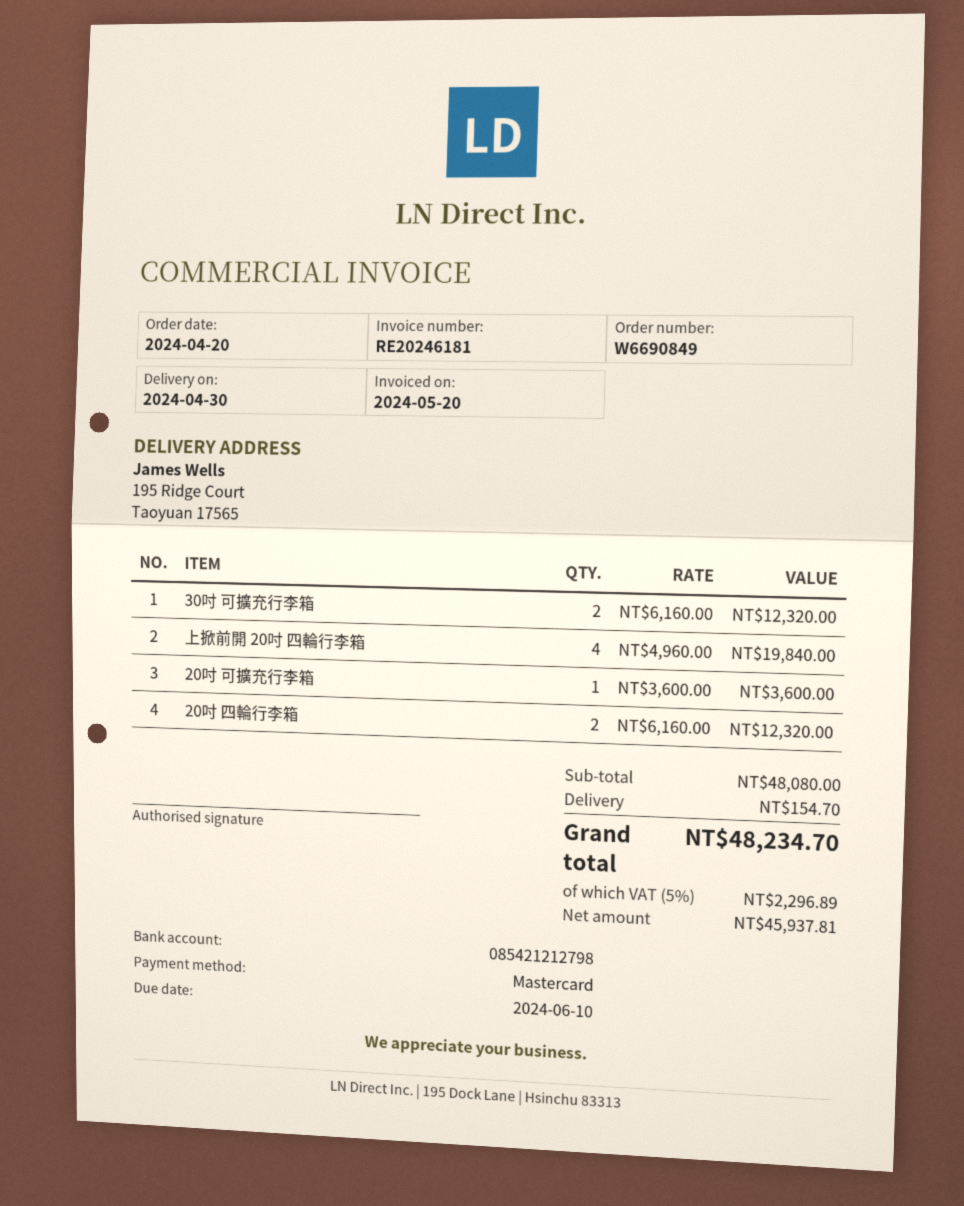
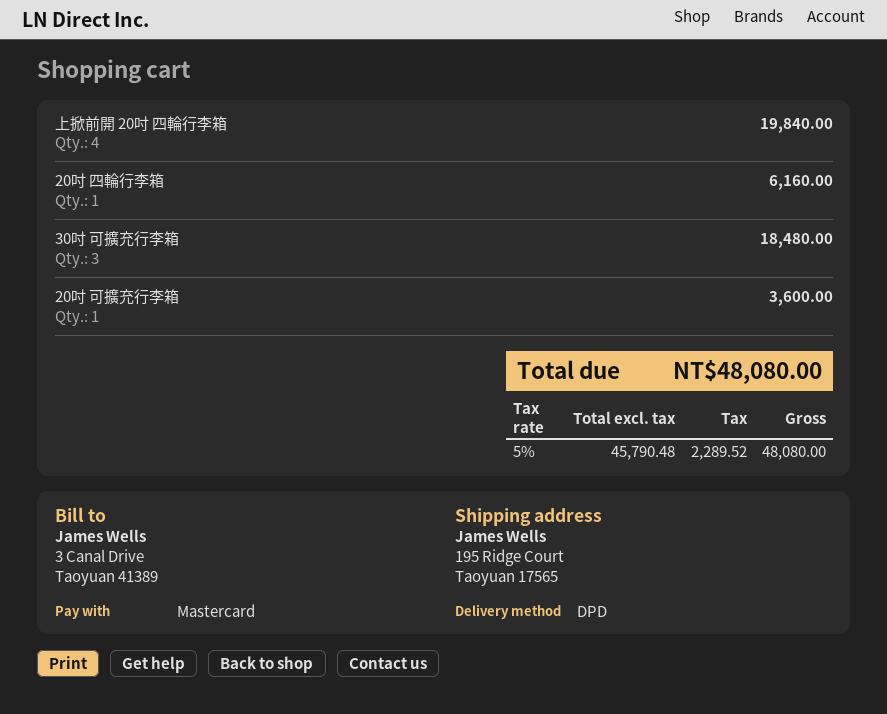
30吋 可擴充行李箱: 2 for 12320.00 -> 3 for 18480.00
20吋 四輪行李箱: 2 for 12320.00 -> 1 for 6160.00
shipping: 154.70 -> none
net: 45937.81 -> 45790.48
tax: 5% = 2296.89 -> 5% = 2289.52
total: 48234.70 -> 48080.00

